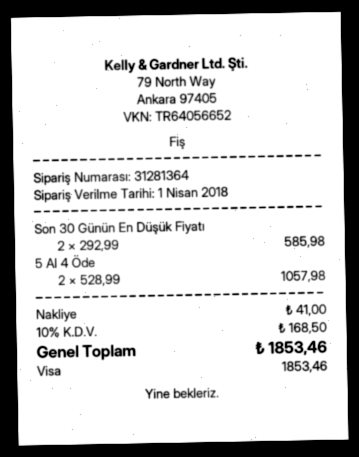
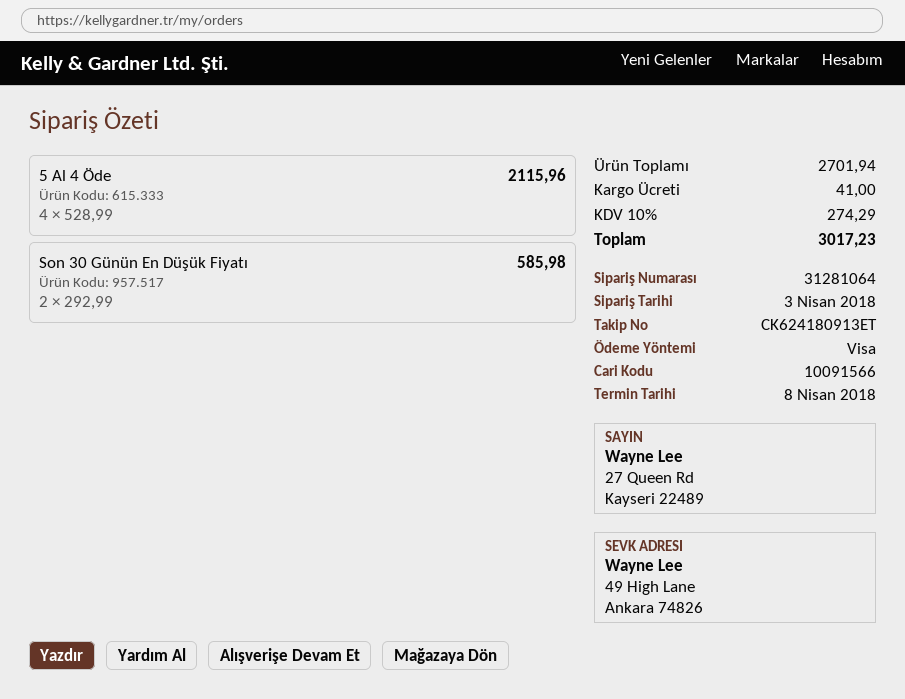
order number: 31281364 -> 31281064
order date: 2018-04-01 -> 2018-04-03
5 Al 4 Öde: 2 x 528.99 = 1057.98 -> 4 x 528.99 = 2115.96
tax: 10% = 168.50 -> 10% = 274.29
total: 1853.46 -> 3017.23

